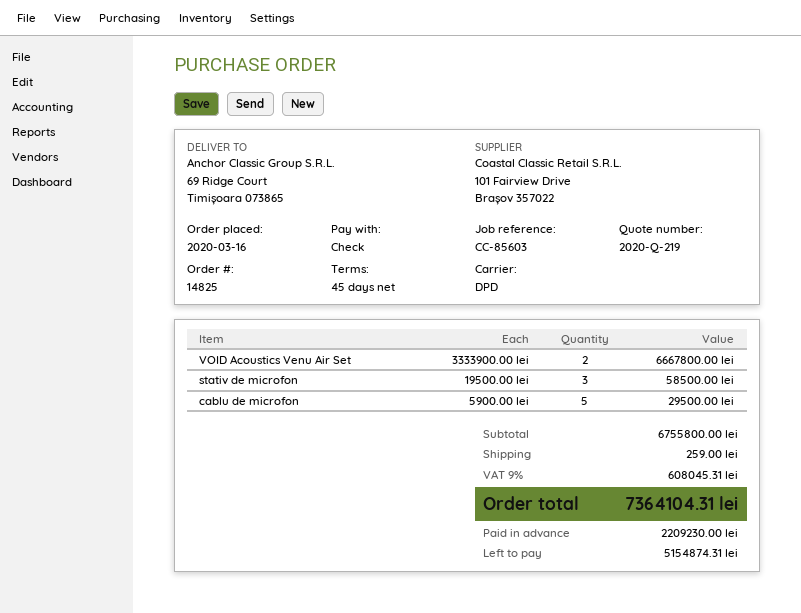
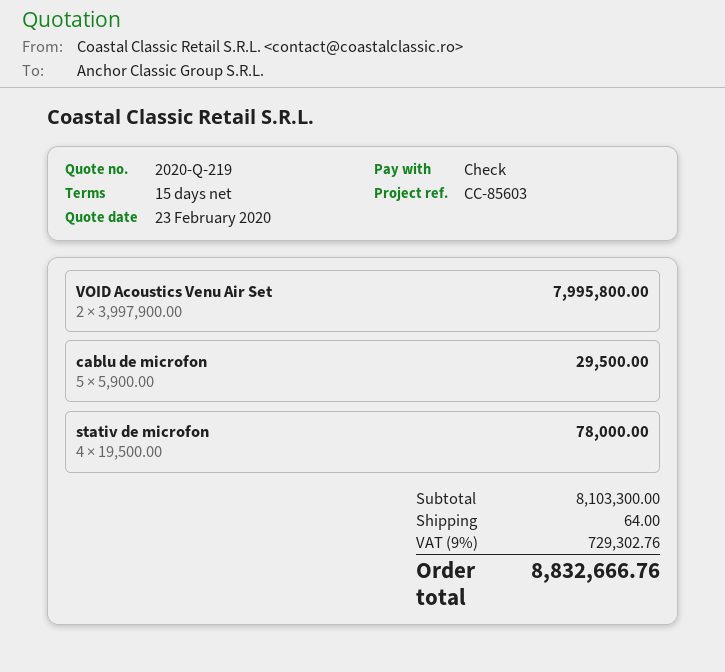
payment terms: 45 days -> 15 days
VOID Acoustics Venu Air Set: 2 x 3333900.00 = 6667800.00 -> 2 x 3997900.00 = 7995800.00
stativ de microfon: 3 x 19500.00 = 58500.00 -> 4 x 19500.00 = 78000.00
subtotal: 6755800.00 -> 8103300.00
shipping: 259.00 -> 64.00
tax: 9% = 608045.31 -> 9% = 729302.76
total: 7364104.31 -> 8832666.76

